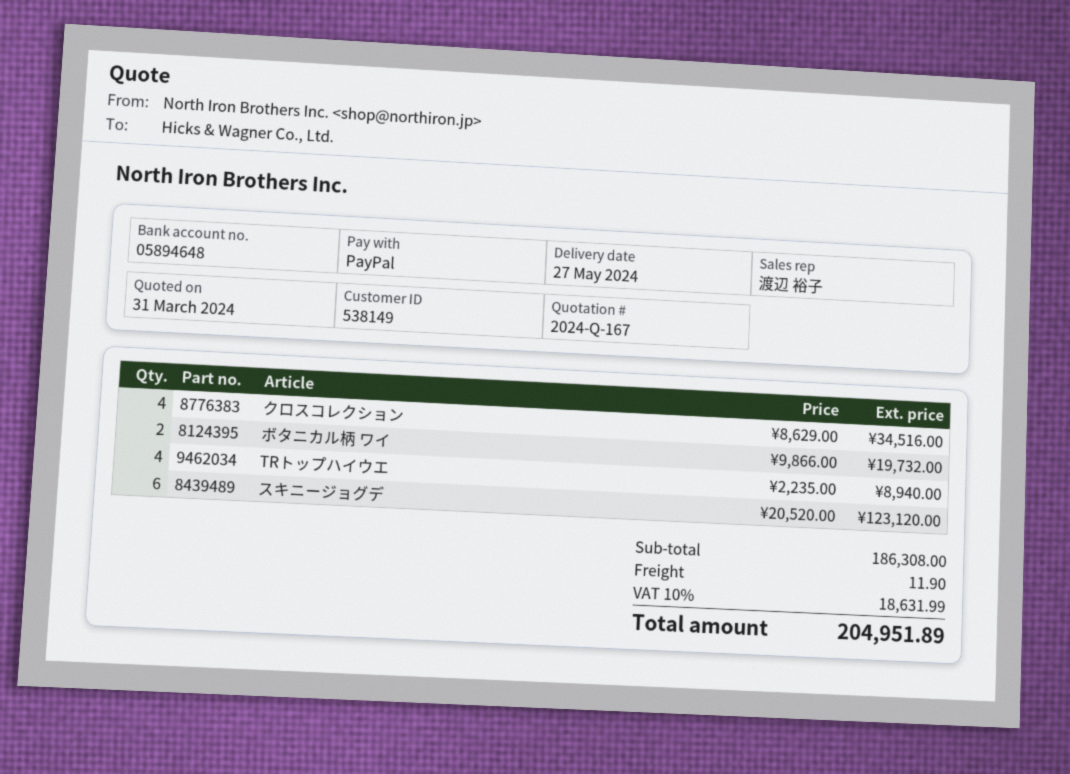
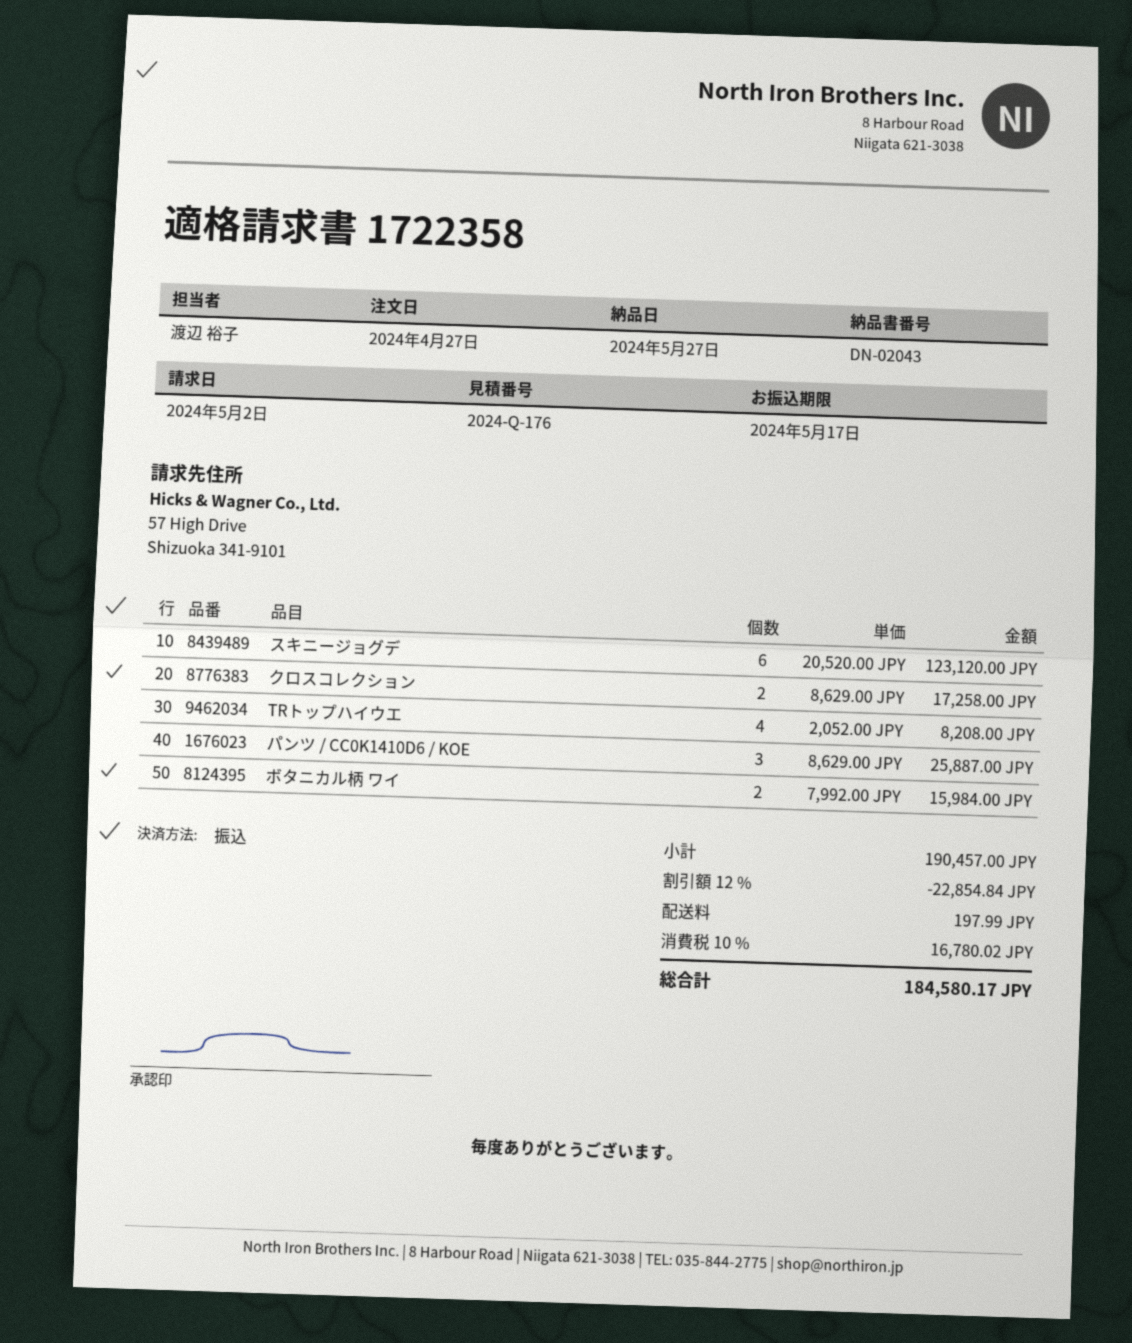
quote number: 2024-Q-167 -> 2024-Q-176
payment method: PayPal -> bank transfer
クロスコレクション: 4 x 8629.00 = 34516.00 -> 2 x 8629.00 = 17258.00
ボタニカル柄 ワイ: 2 x 9866.00 = 19732.00 -> 2 x 7992.00 = 15984.00
TRトップハイウエ: 4 x 2235.00 = 8940.00 -> 4 x 2052.00 = 8208.00
パンツ / CC0K1410D6 / KOE: none -> 3 x 8629.00 = 25887.00
subtotal: 186308.00 -> 190457.00
discount: none -> 12% = 22854.84
shipping: 11.90 -> 197.99
tax: 10% = 18631.99 -> 10% = 16780.02
total: 204951.89 -> 184580.17

